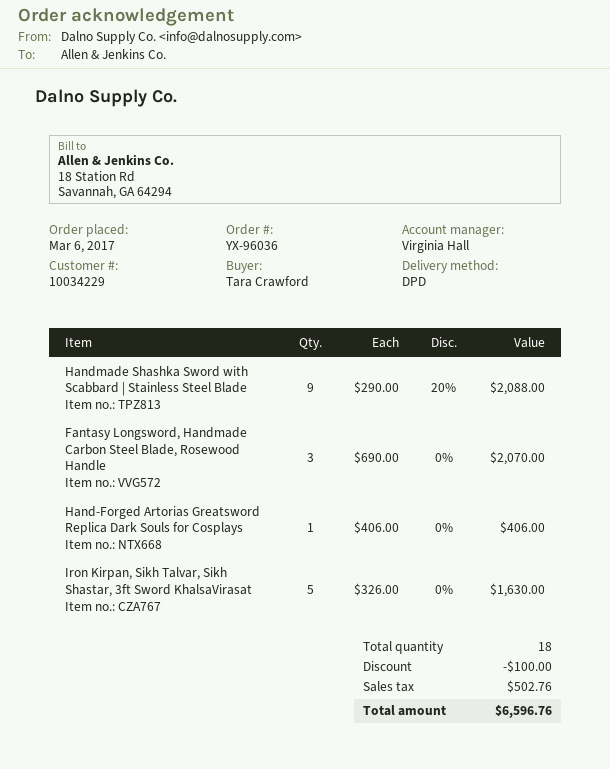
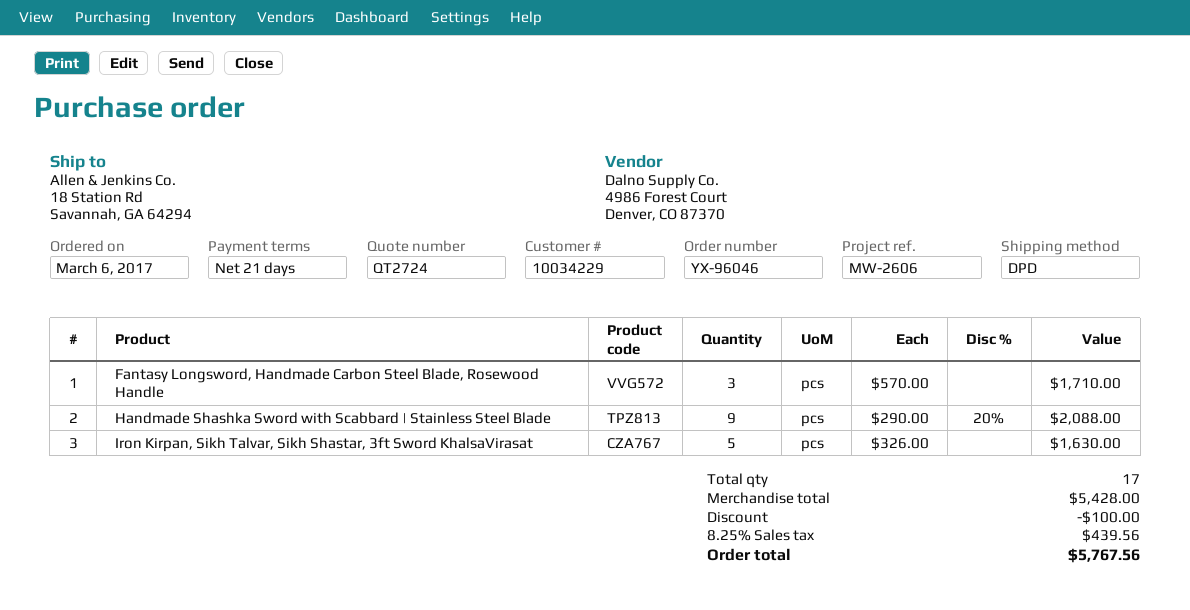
order number: YX-96036 -> YX-96046
Fantasy Longsword, Handmade Carbon Steel Blade, Rosewood Handle: 3 x 690.00 = 2070.00 -> 3 x 570.00 = 1710.00
Hand-Forged Artorias Greatsword Replica Dark Souls for Cosplays: 1 x 406.00 = 406.00 -> none
total quantity: 18 -> 17
tax: 502.76 -> 439.56
total: 6596.76 -> 5767.56

